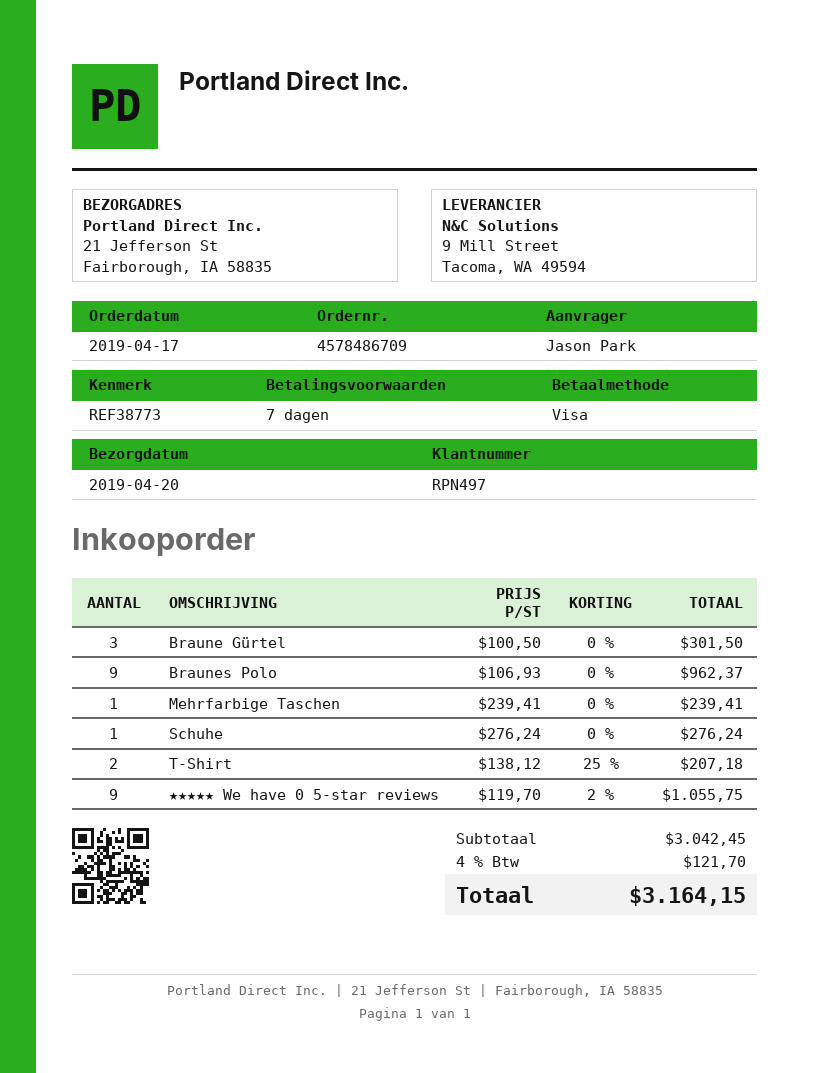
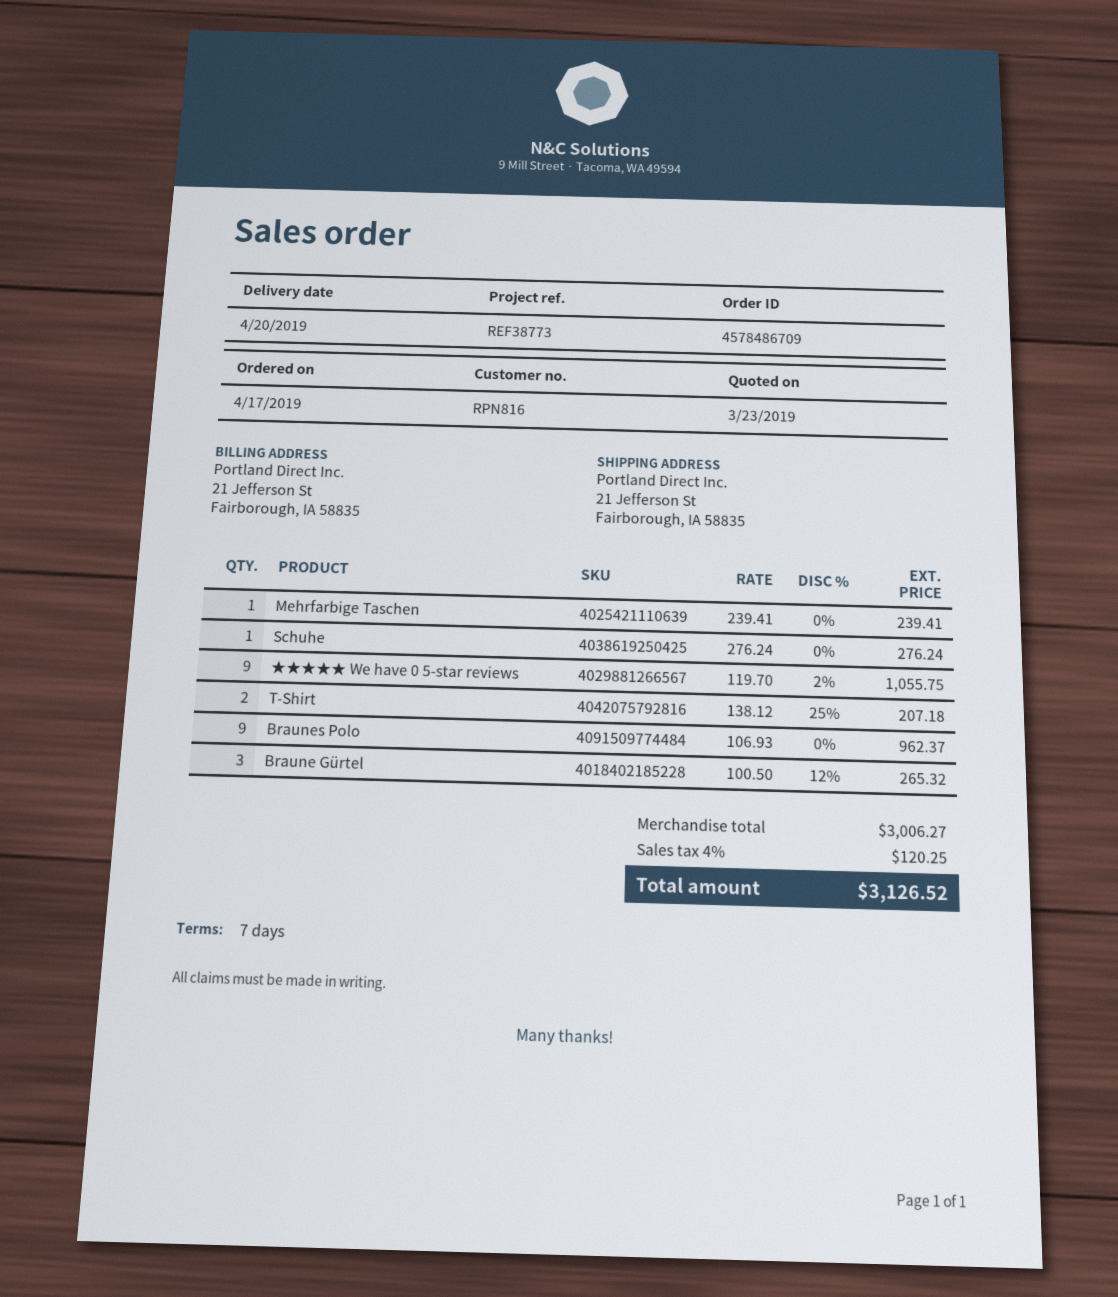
customer number: RPN497 -> RPN816
Braune Gürtel: 3 x 100.50 = 301.50 -> 3 x 100.50 - 12% = 265.32
subtotal: 3042.45 -> 3006.27
tax: 4% = 121.70 -> 4% = 120.25
total: 3164.15 -> 3126.52

